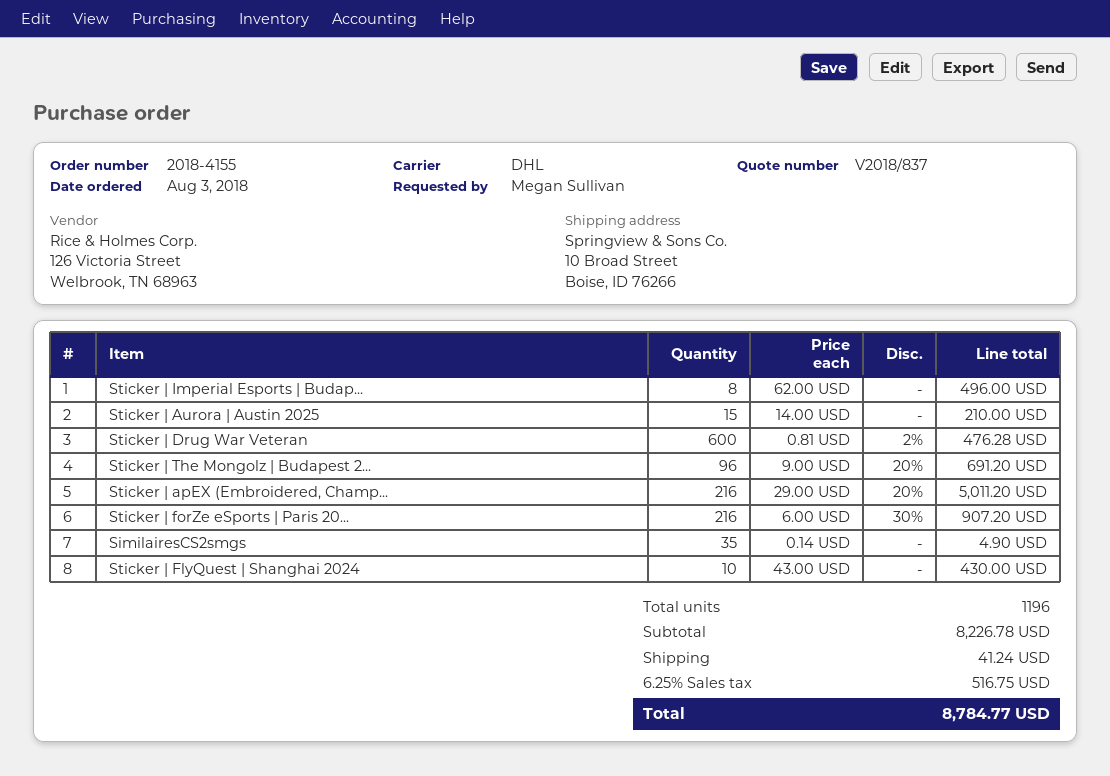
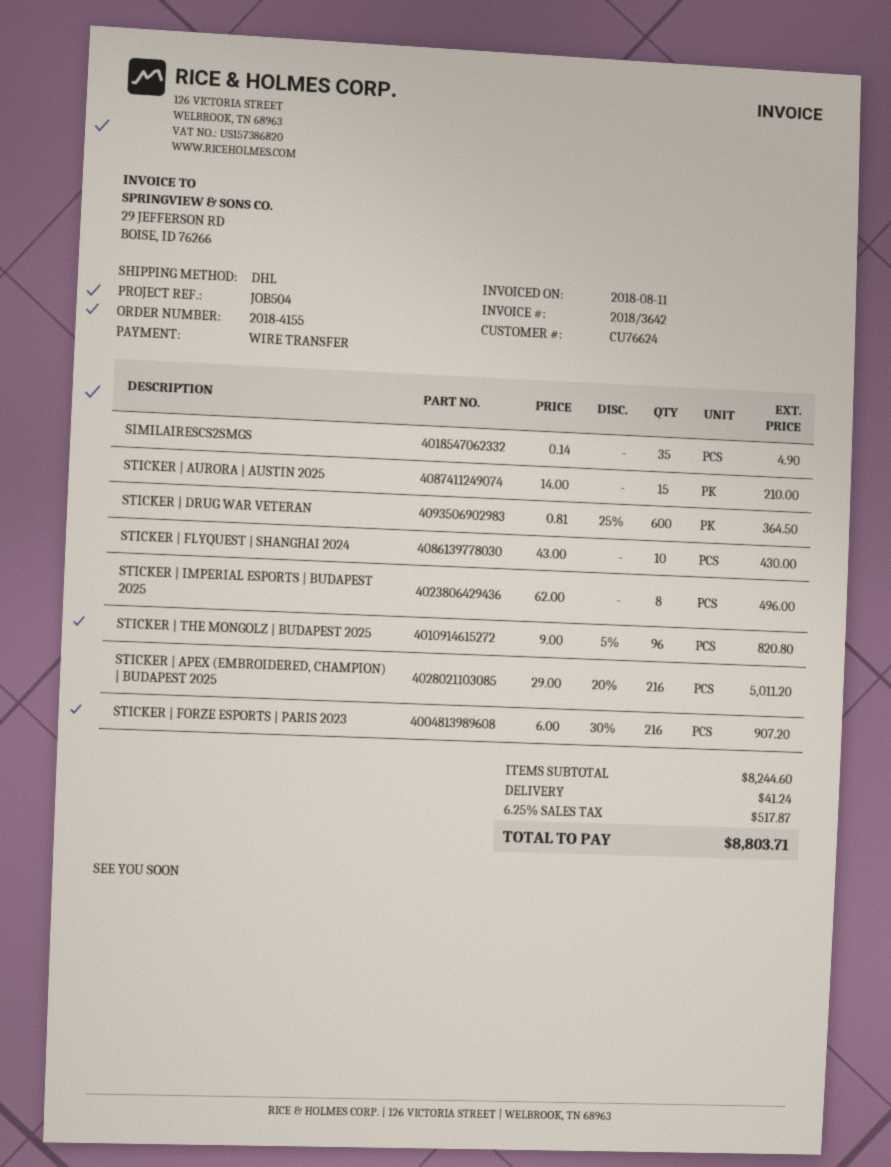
Sticker | Drug War Veteran: 600 x 0.81 - 2% = 476.28 -> 600 x 0.81 - 25% = 364.50
Sticker | The Mongolz | Budapest 2...: 96 x 9.00 - 20% = 691.20 -> 96 x 9.00 - 5% = 820.80
subtotal: 8226.78 -> 8244.60
tax: 6.25% = 516.75 -> 6.25% = 517.87
total: 8784.77 -> 8803.71

